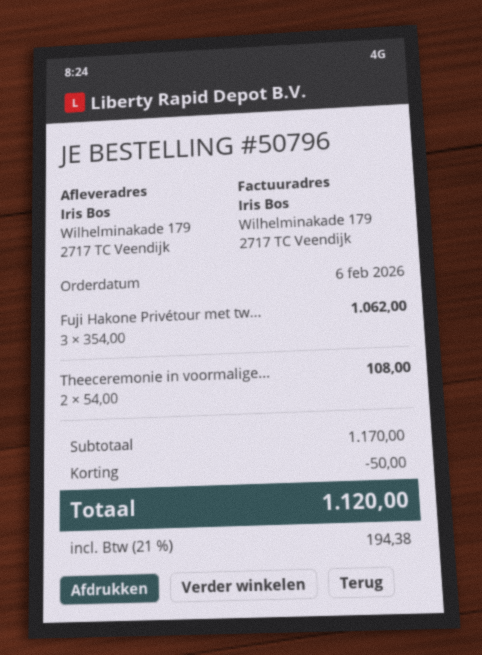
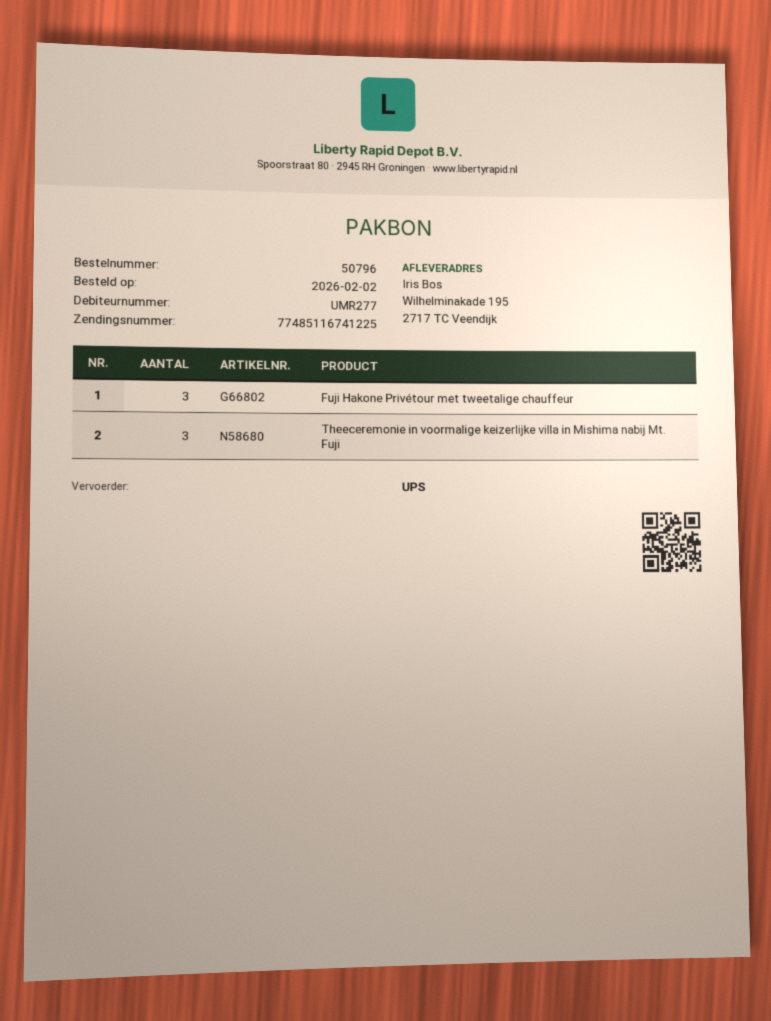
order date: 2026-02-06 -> 2026-02-02
ship to: Wilhelminakade 179, 2717 TC Veendijk -> Wilhelminakade 195, 2717 TC Veendijk
Theeceremonie in voormalige...: 2 -> 3

